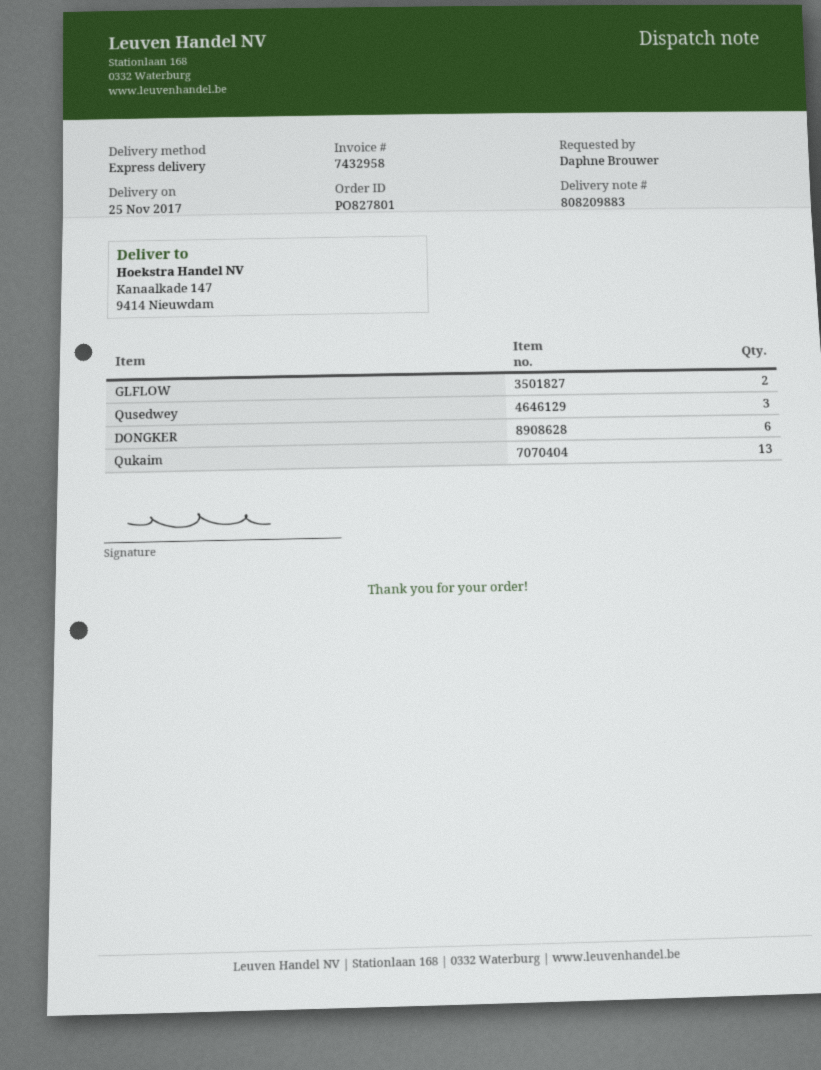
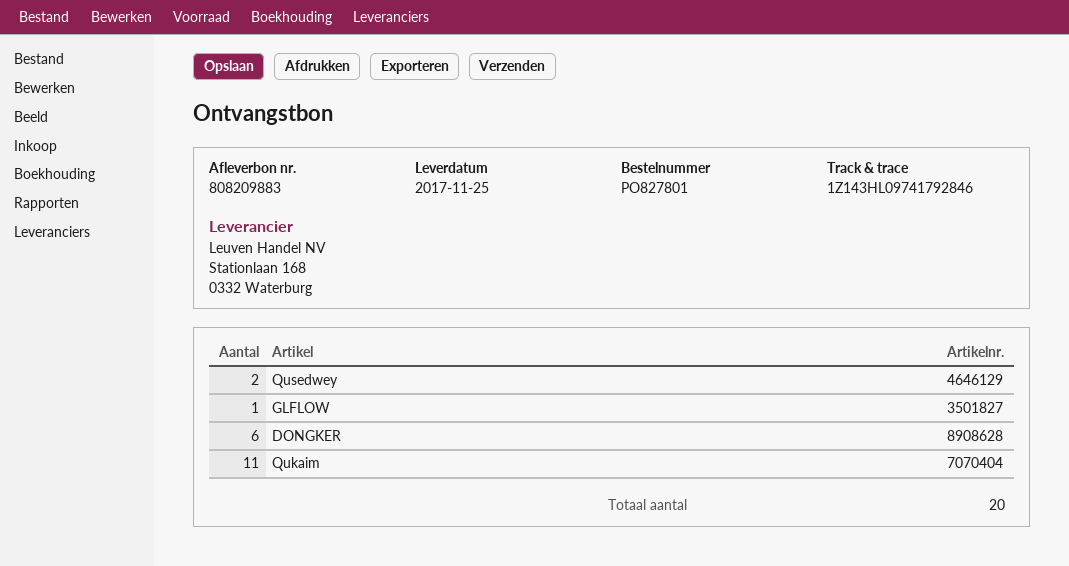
GLFLOW: 2 -> 1
Qusedwey: 3 -> 2
Qukaim: 13 -> 11

